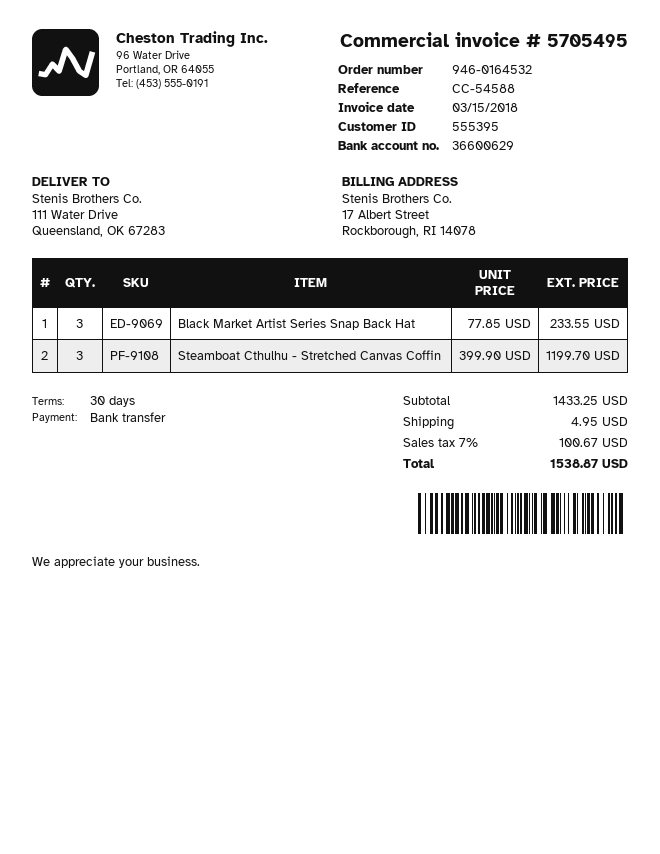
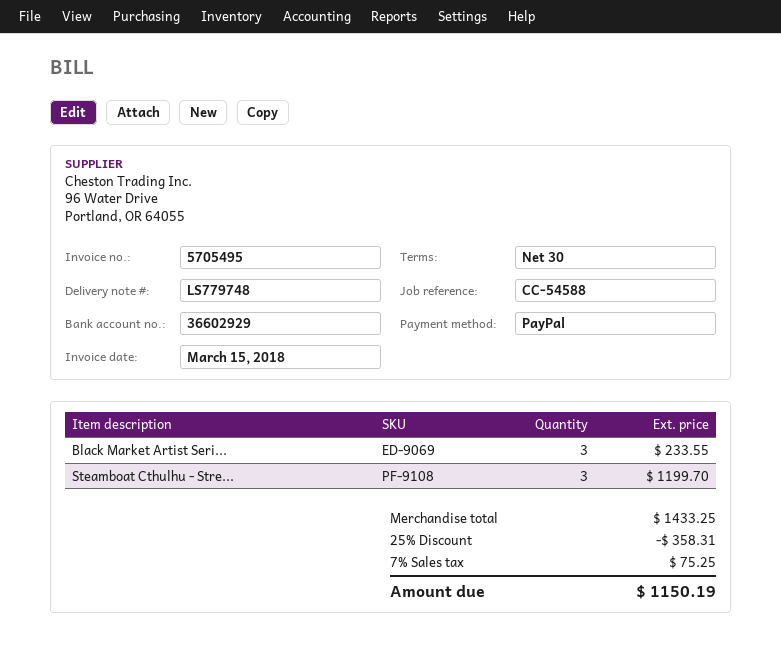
payment method: bank transfer -> PayPal
bank account: 36600629 -> 36602929
discount: none -> 25% = 358.31
shipping: 4.95 -> none
tax: 7% = 100.67 -> 7% = 75.25
total: 1538.87 -> 1150.19

